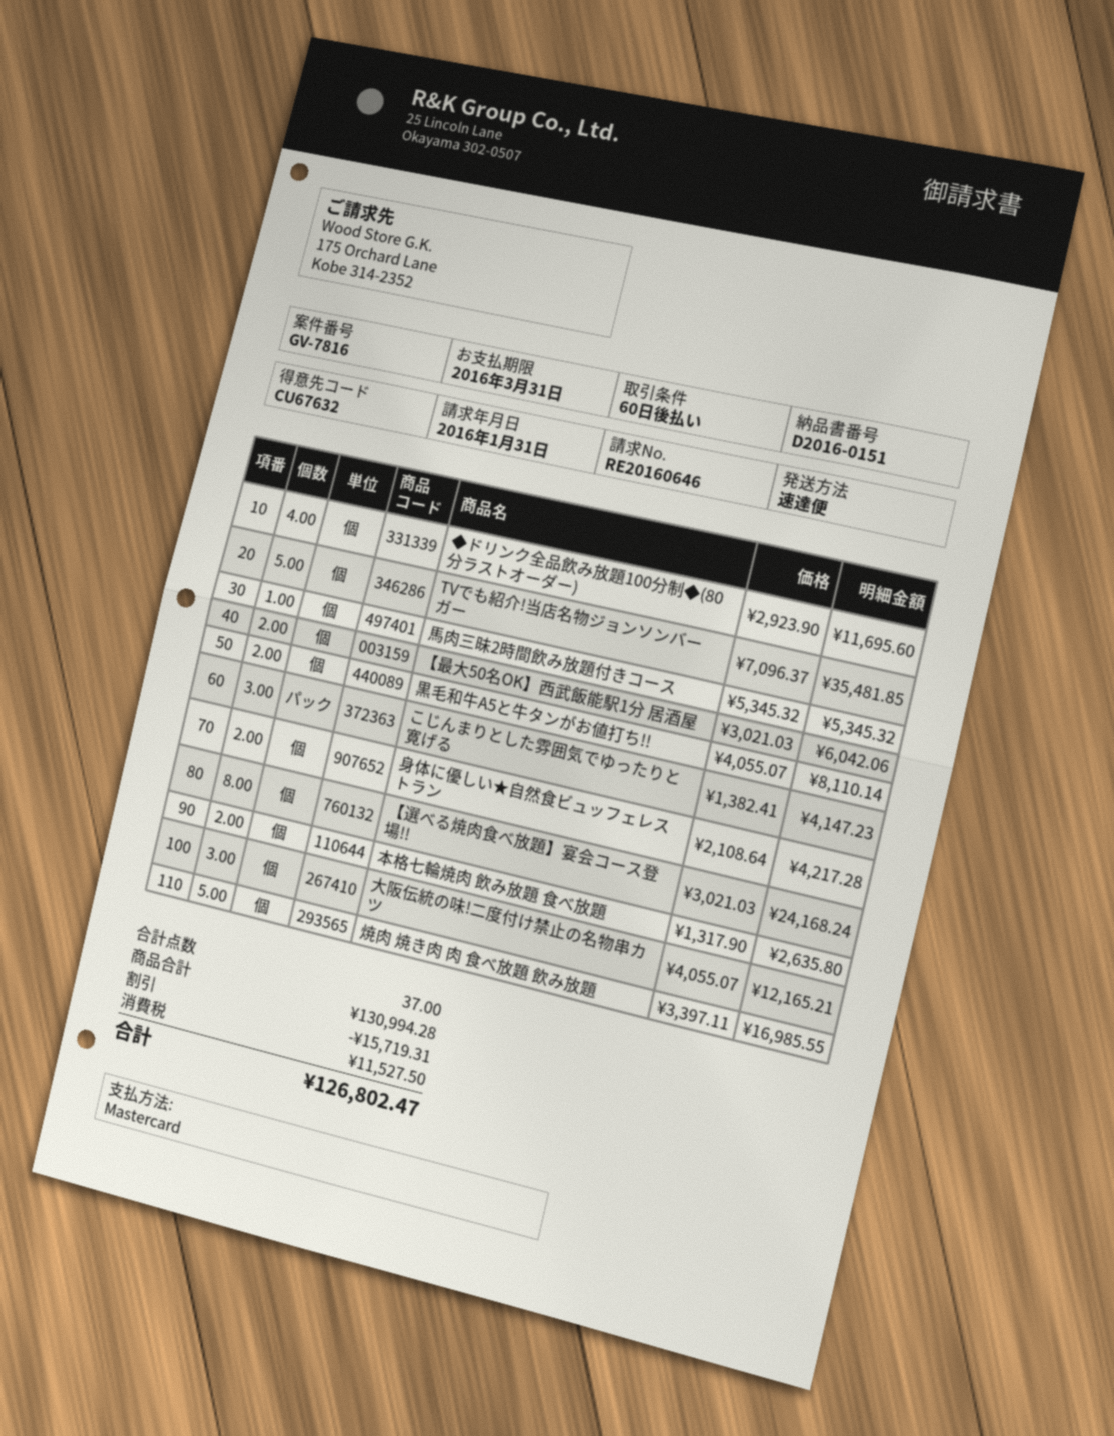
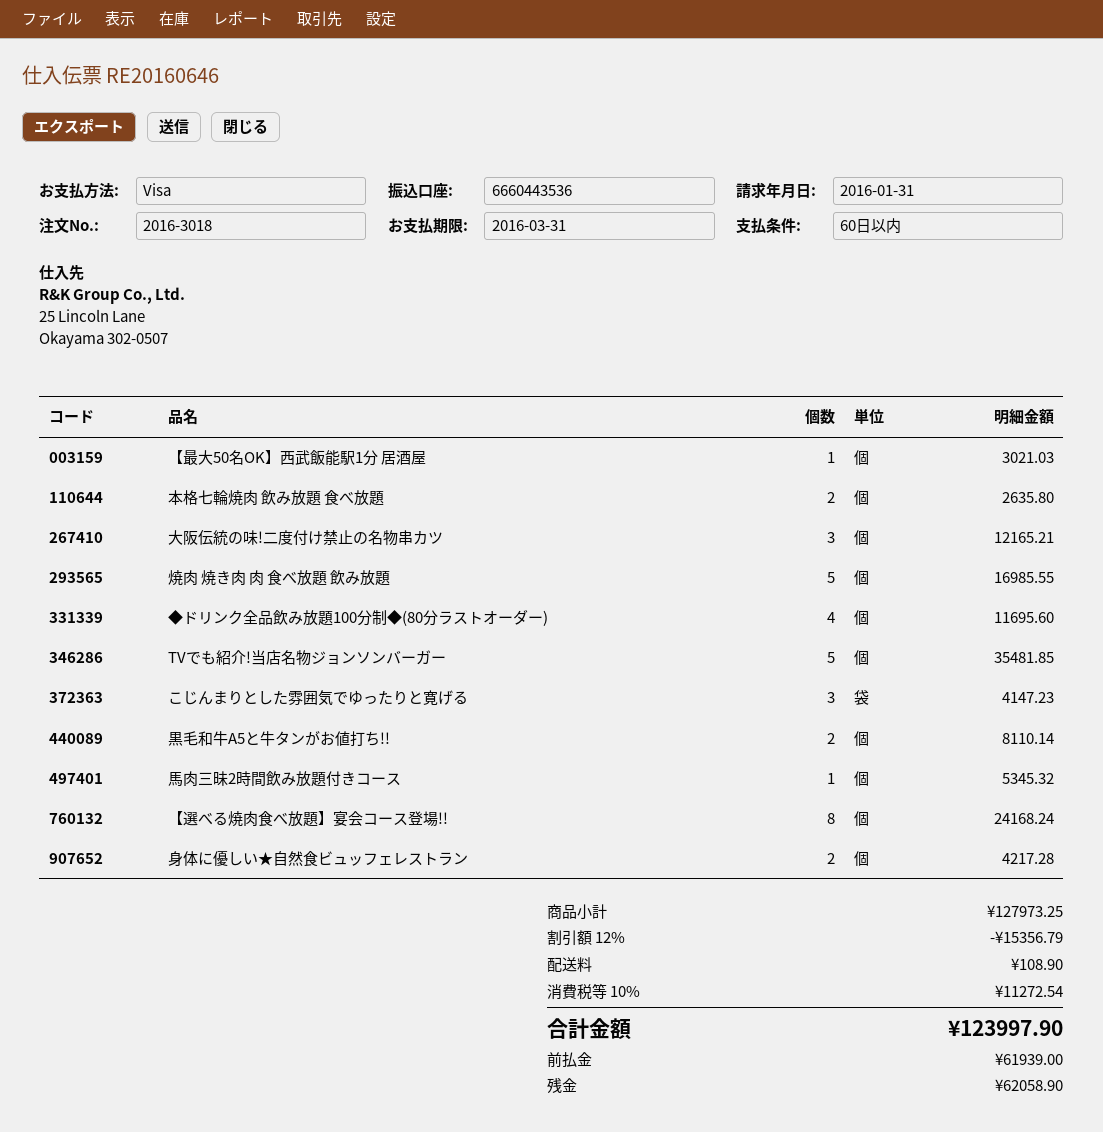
payment method: Mastercard -> Visa
【最大50名OK】西武飯能駅1分 居酒屋: 2 for 6042.06 -> 1 for 3021.03
subtotal: 130994.28 -> 127973.25
discount: 15719.31 -> 15356.79
shipping: none -> 108.90
tax: 11527.50 -> 11272.54
total: 126802.47 -> 123997.90

